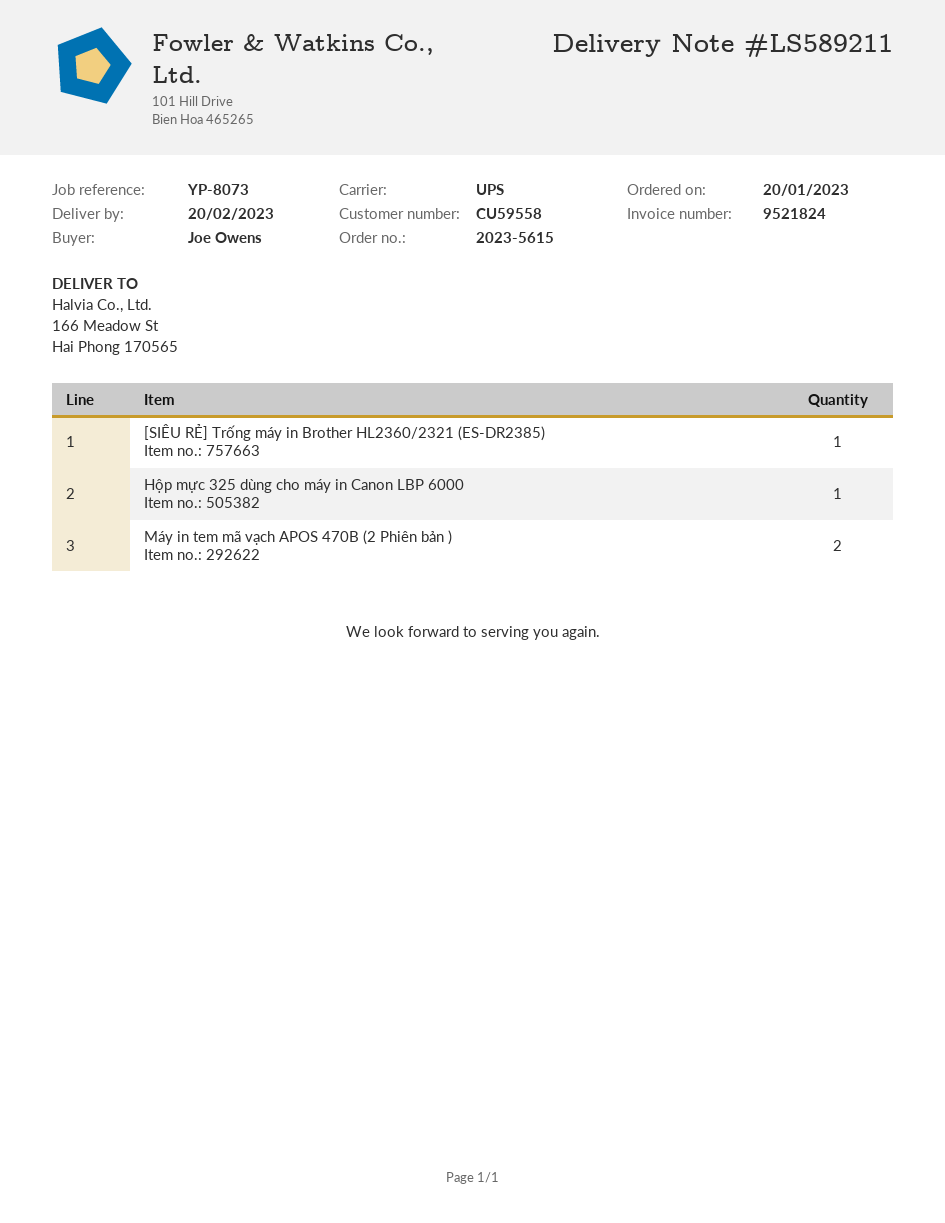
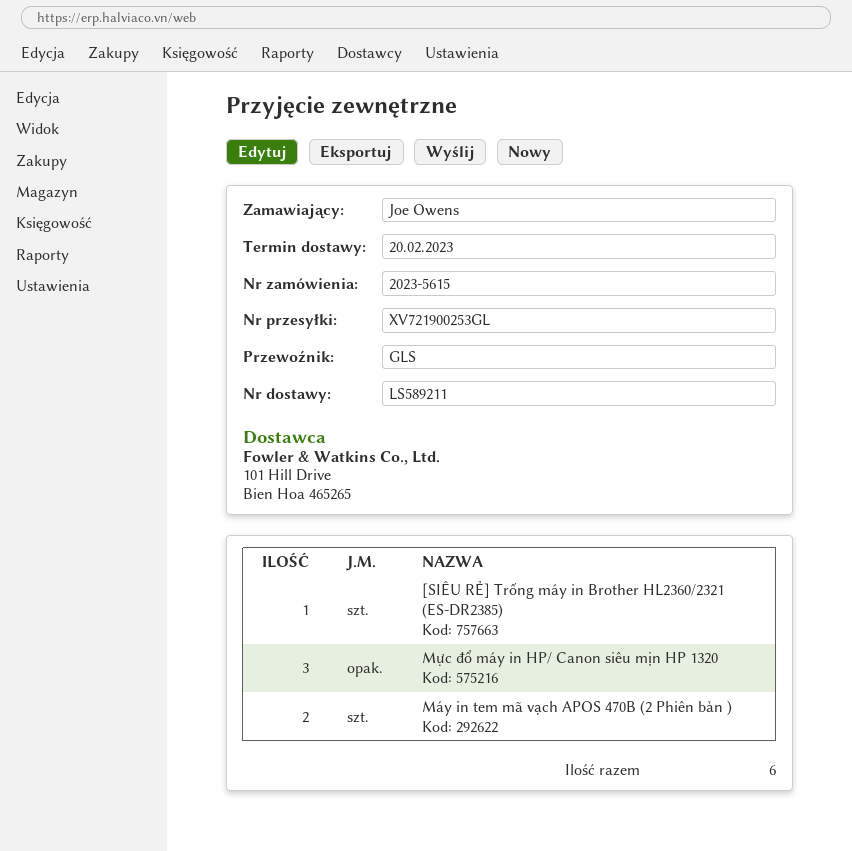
shipping method: UPS -> GLS
Hộp mực 325 dùng cho máy in Canon LBP 6000: 1 -> none
Mực đổ máy in HP/ Canon siêu mịn HP 1320: none -> 3

